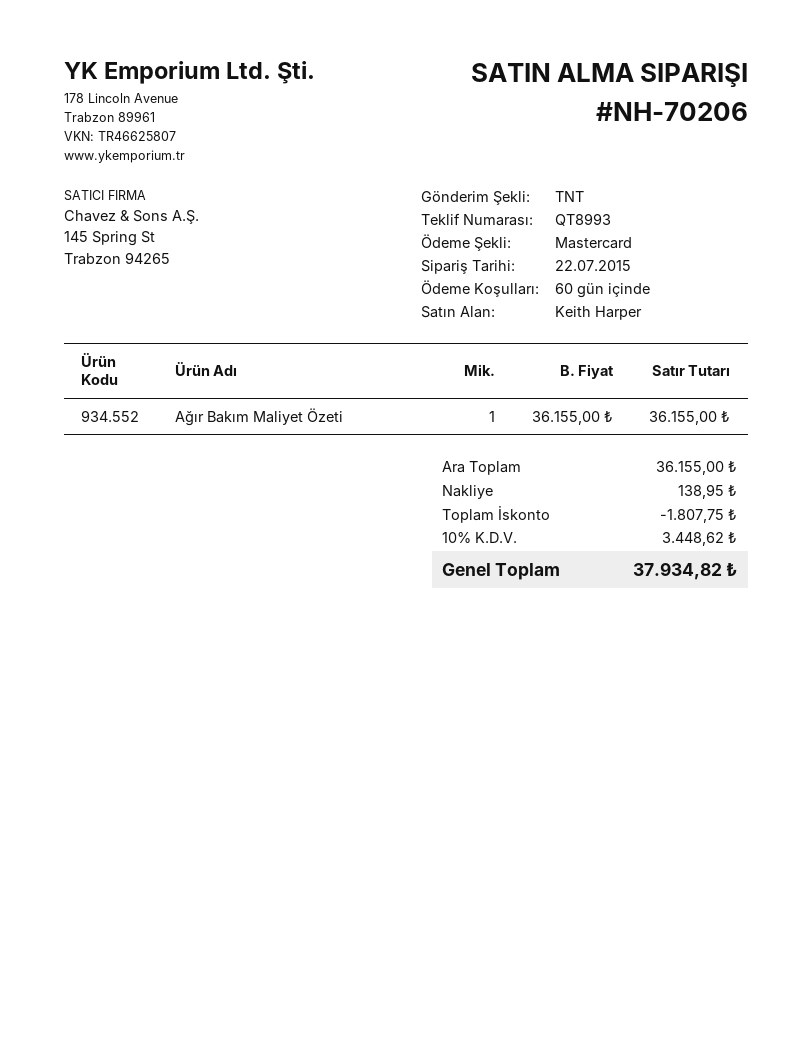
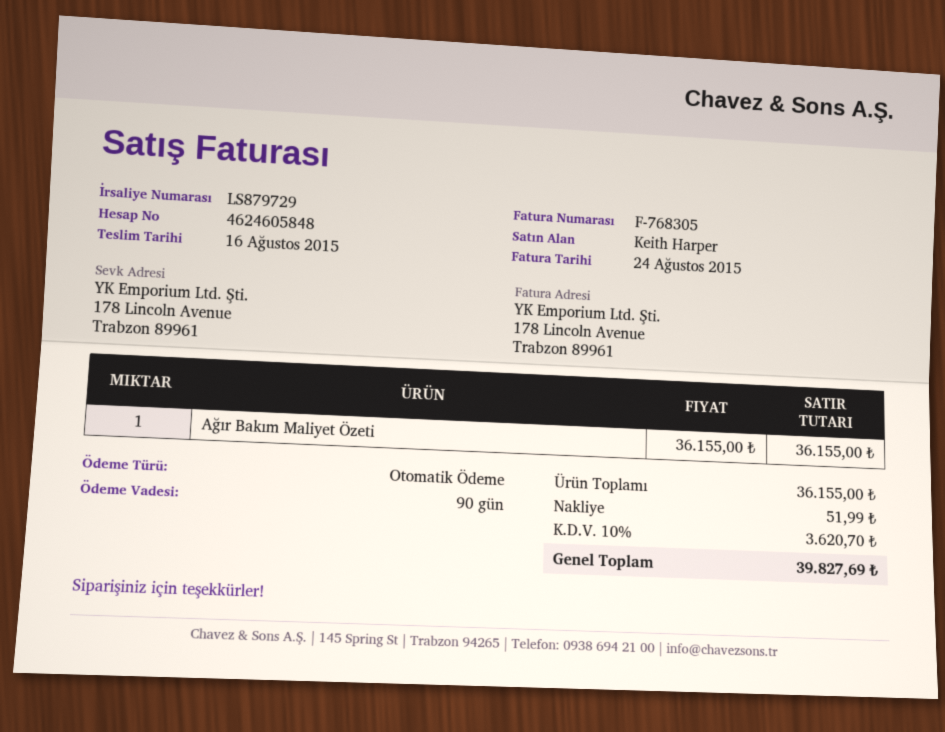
payment terms: 60 days -> 90 days
payment method: Mastercard -> direct debit
discount: 1807.75 -> none
shipping: 138.95 -> 51.99
tax: 10% = 3448.62 -> 10% = 3620.70
total: 37934.82 -> 39827.69

